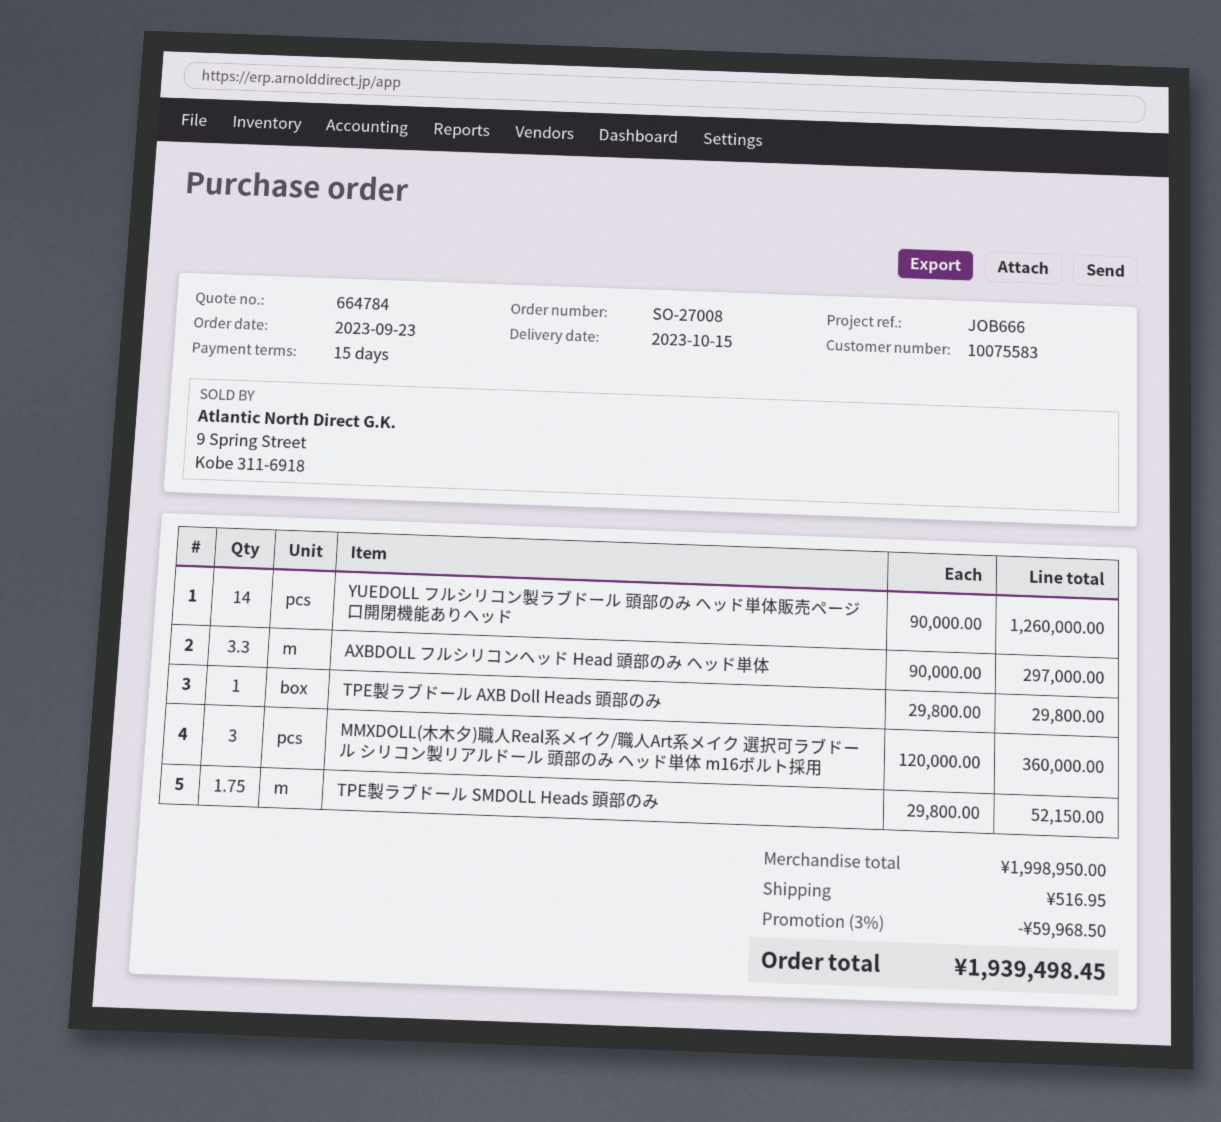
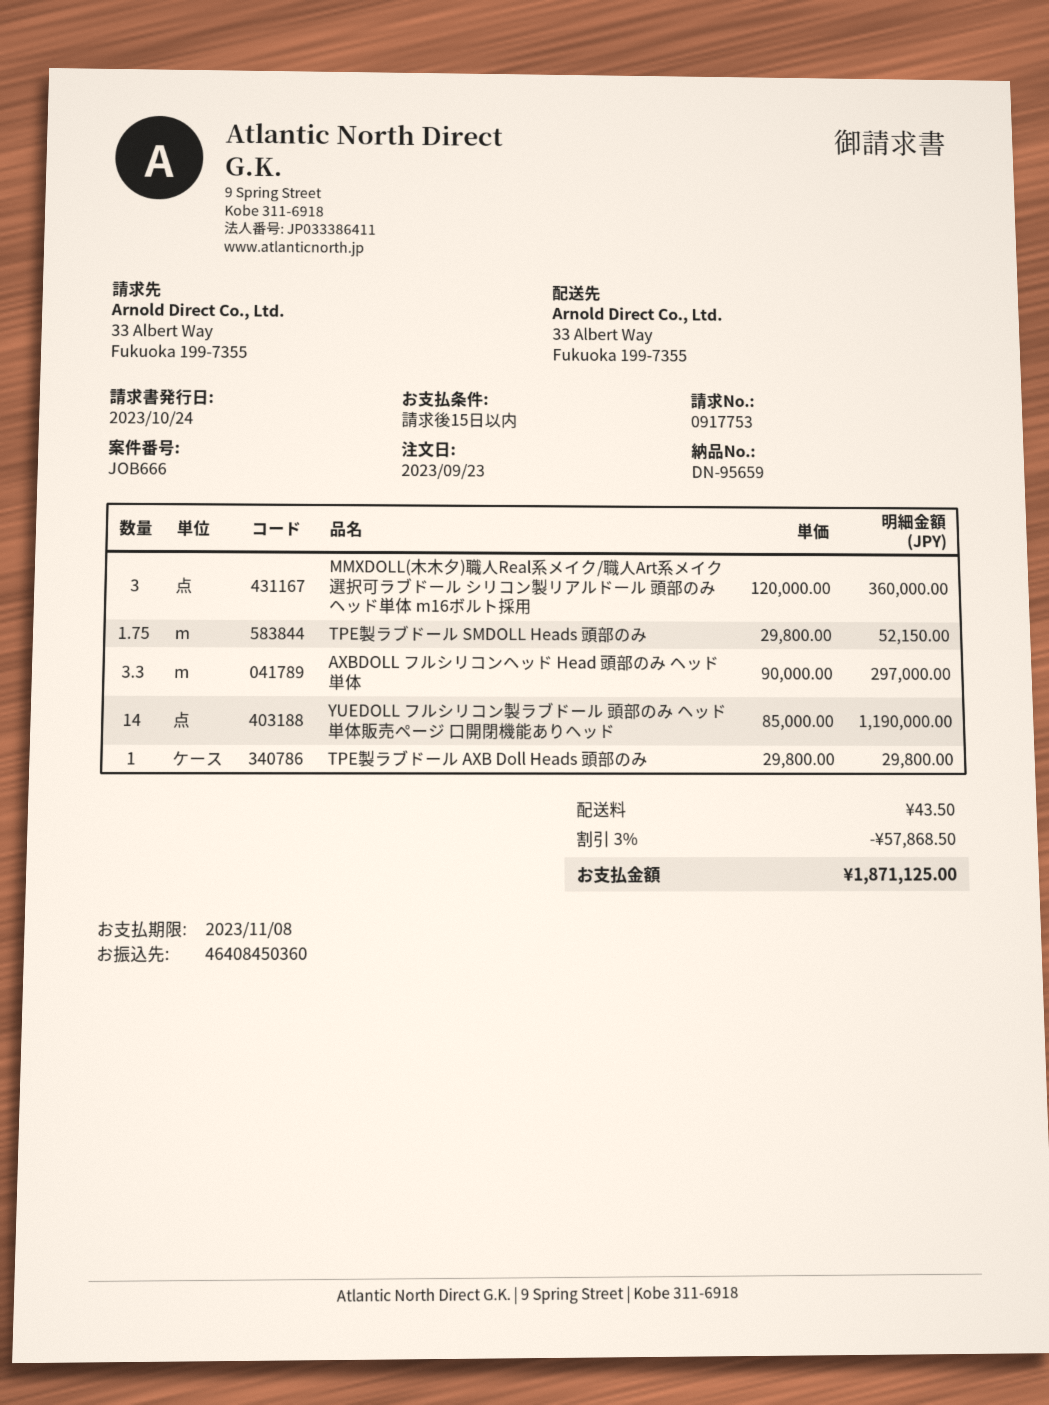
YUEDOLL フルシリコン製ラブドール 頭部のみ ヘッド単体販売ページ 口開閉機能ありヘッド: 14 x 90000.00 = 1260000.00 -> 14 x 85000.00 = 1190000.00
discount: 3% = 59968.50 -> 3% = 57868.50
shipping: 516.95 -> 43.50
total: 1939498.45 -> 1871125.00

